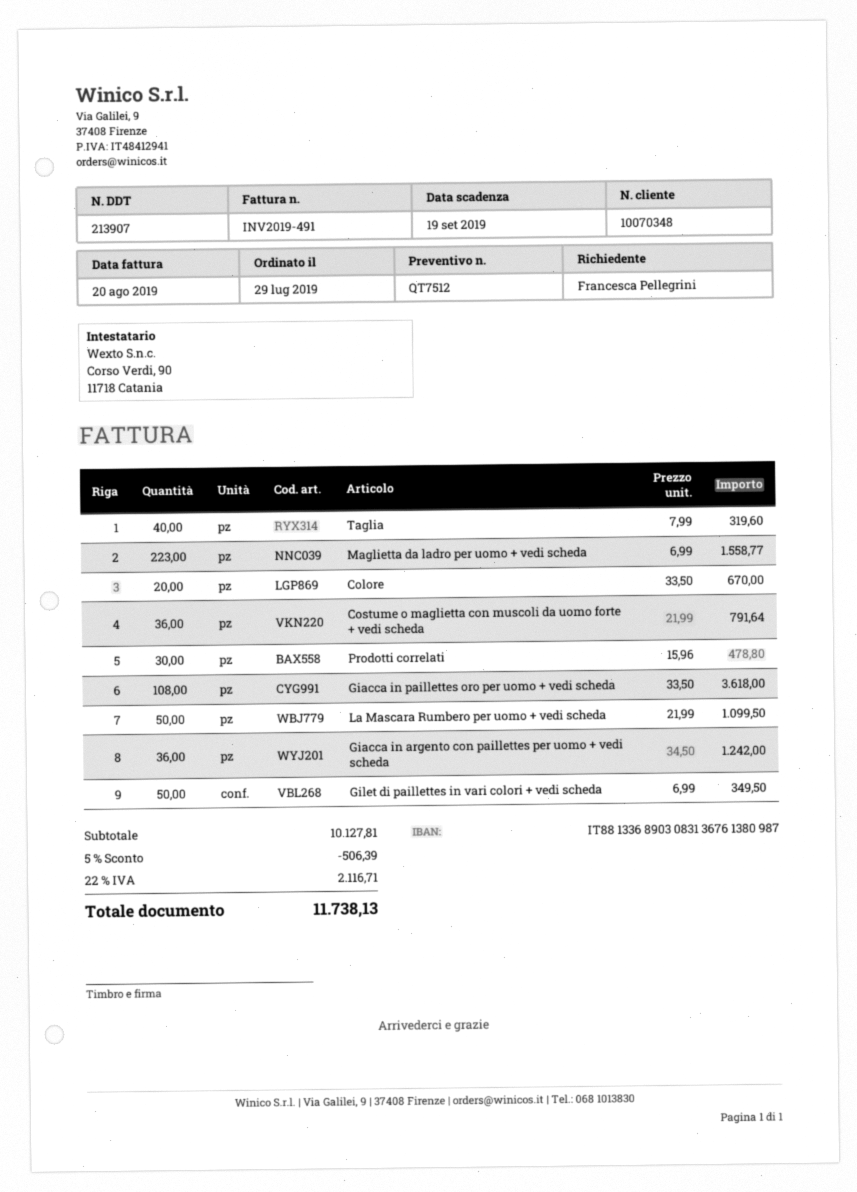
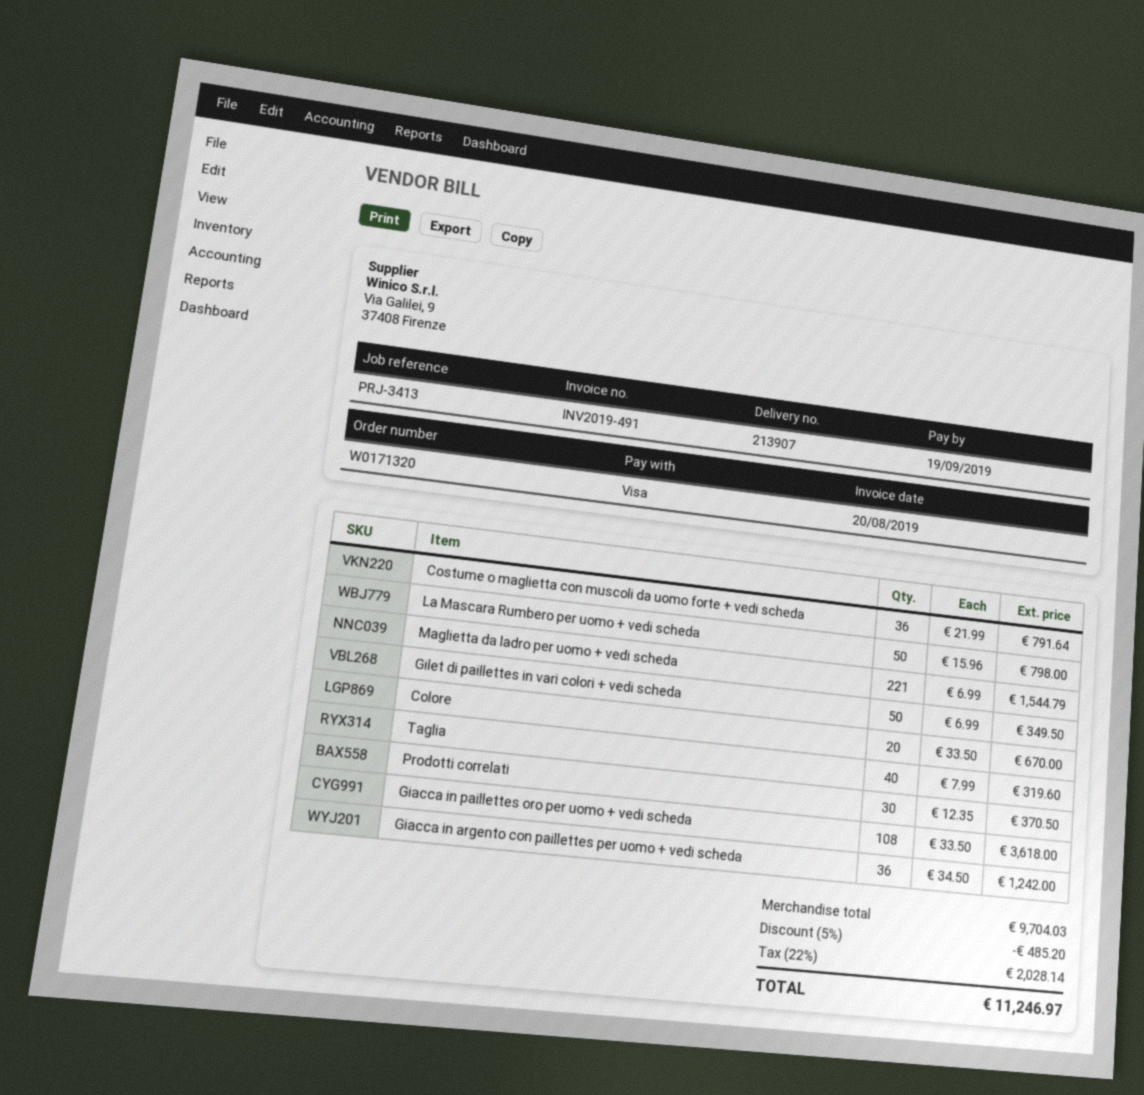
Maglietta da ladro per uomo + vedi scheda: 223 x 6.99 = 1558.77 -> 221 x 6.99 = 1544.79
Prodotti correlati: 30 x 15.96 = 478.80 -> 30 x 12.35 = 370.50
La Mascara Rumbero per uomo + vedi scheda: 50 x 21.99 = 1099.50 -> 50 x 15.96 = 798.00
subtotal: 10127.81 -> 9704.03
discount: 5% = 506.39 -> 5% = 485.20
tax: 22% = 2116.71 -> 22% = 2028.14
total: 11738.13 -> 11246.97

